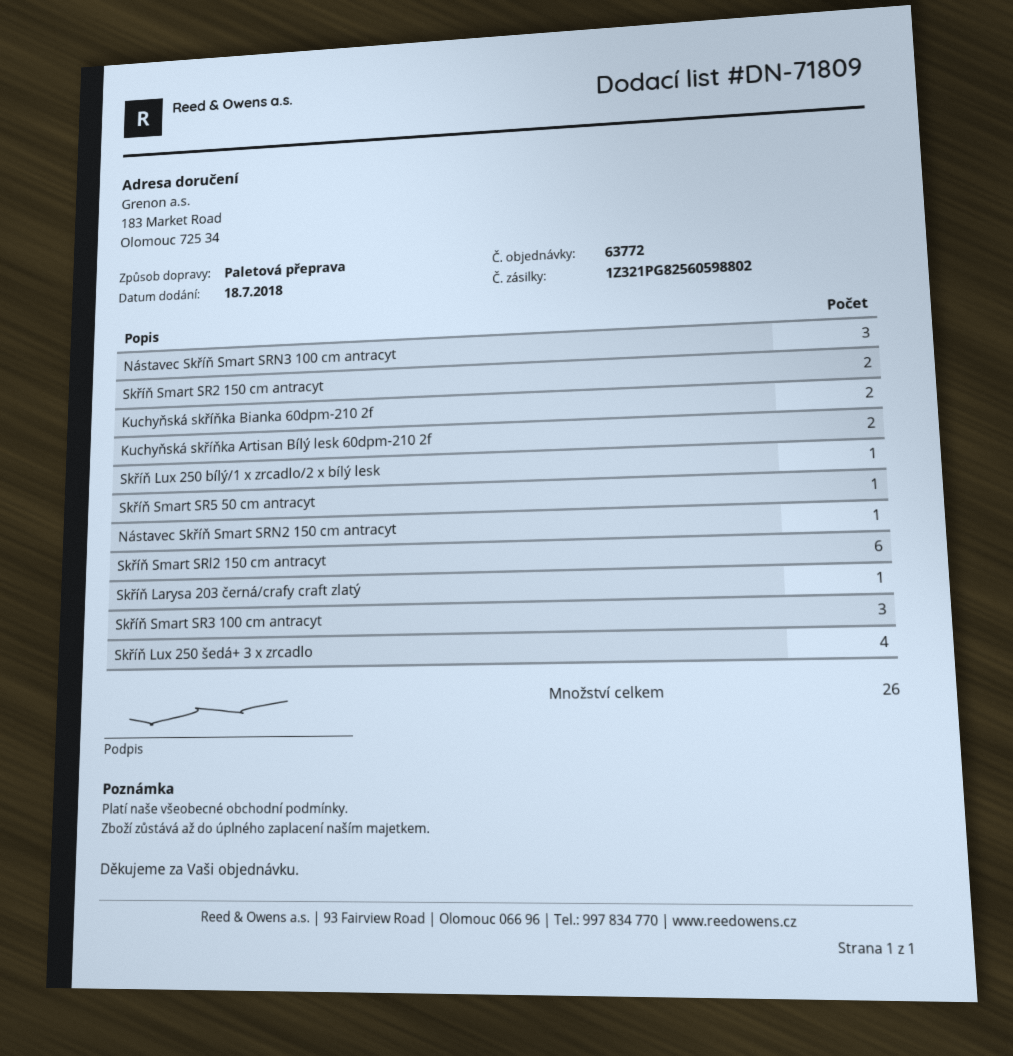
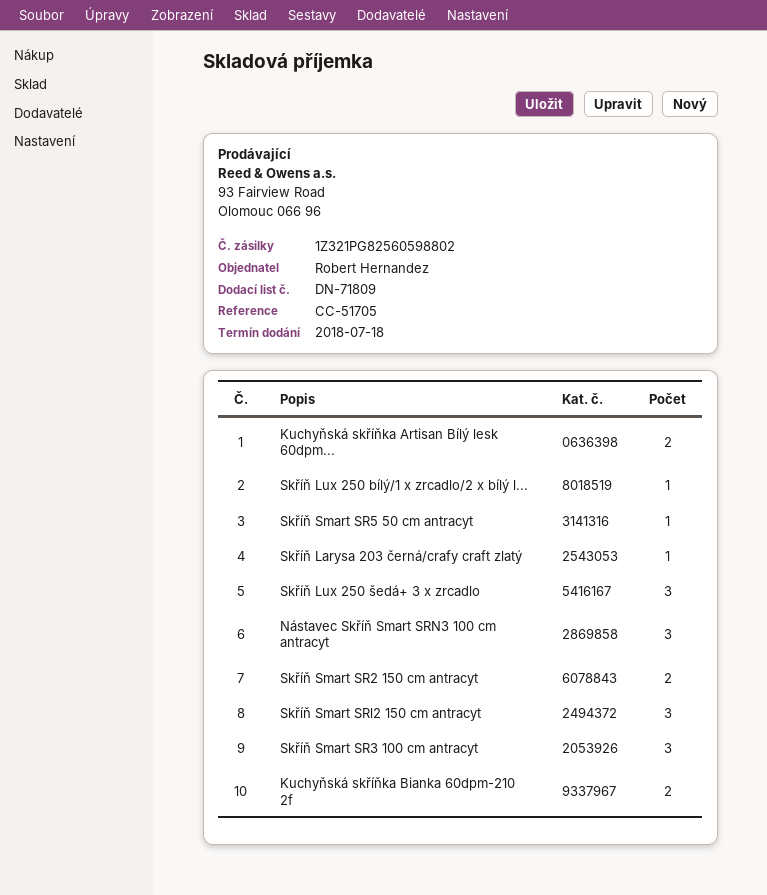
Nástavec Skříň Smart SRN2 150 cm antracyt: 1 -> none
Skříň Smart SRl2 150 cm antracyt: 6 -> 3
Skříň Lux 250 šedá+ 3 x zrcadlo: 4 -> 3

